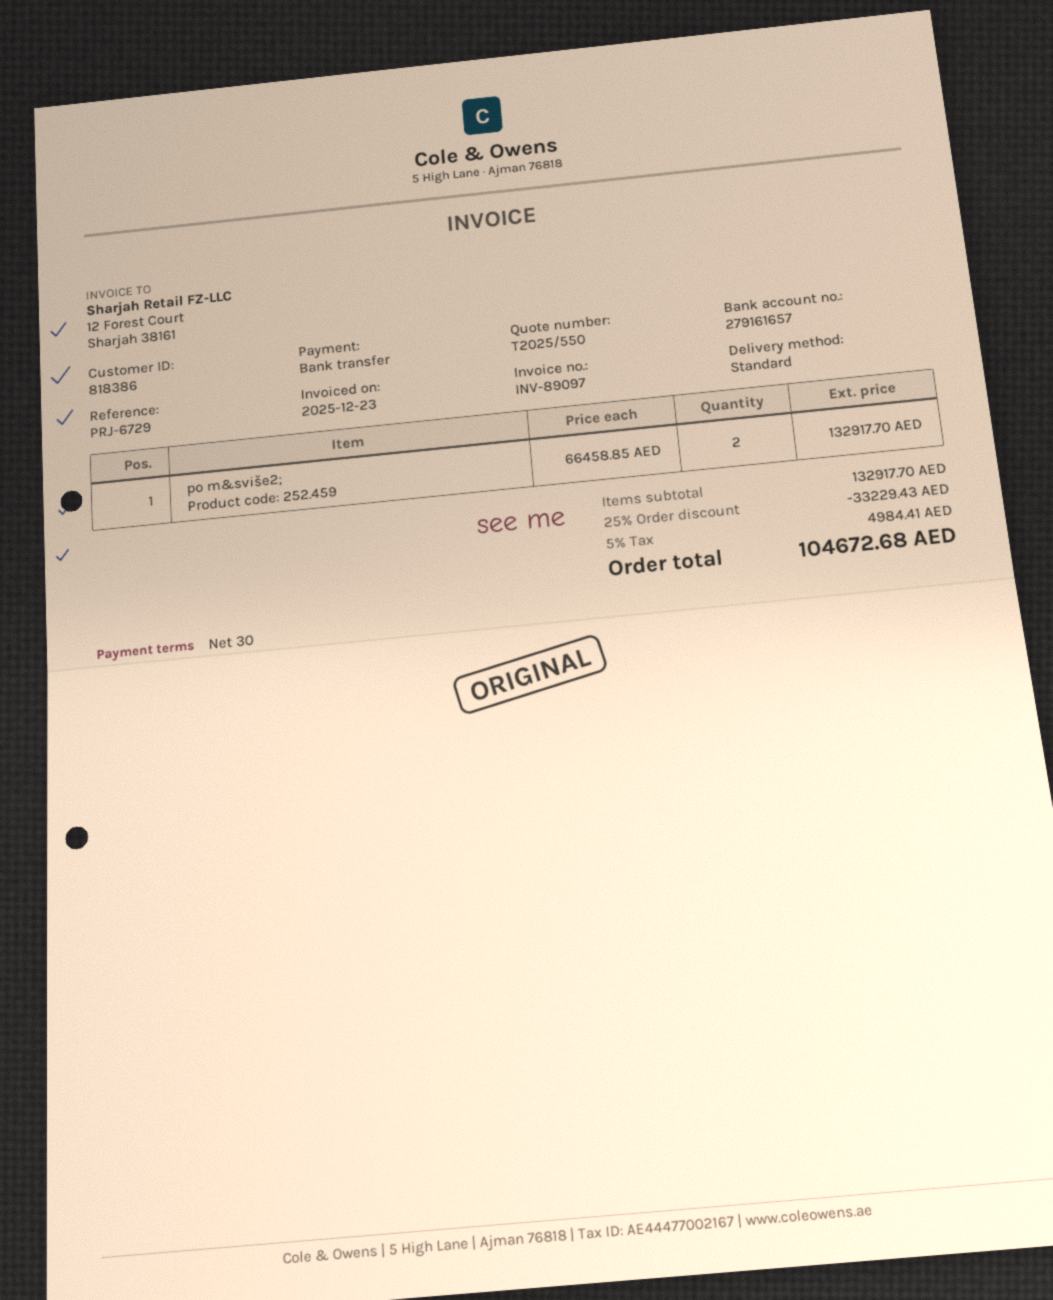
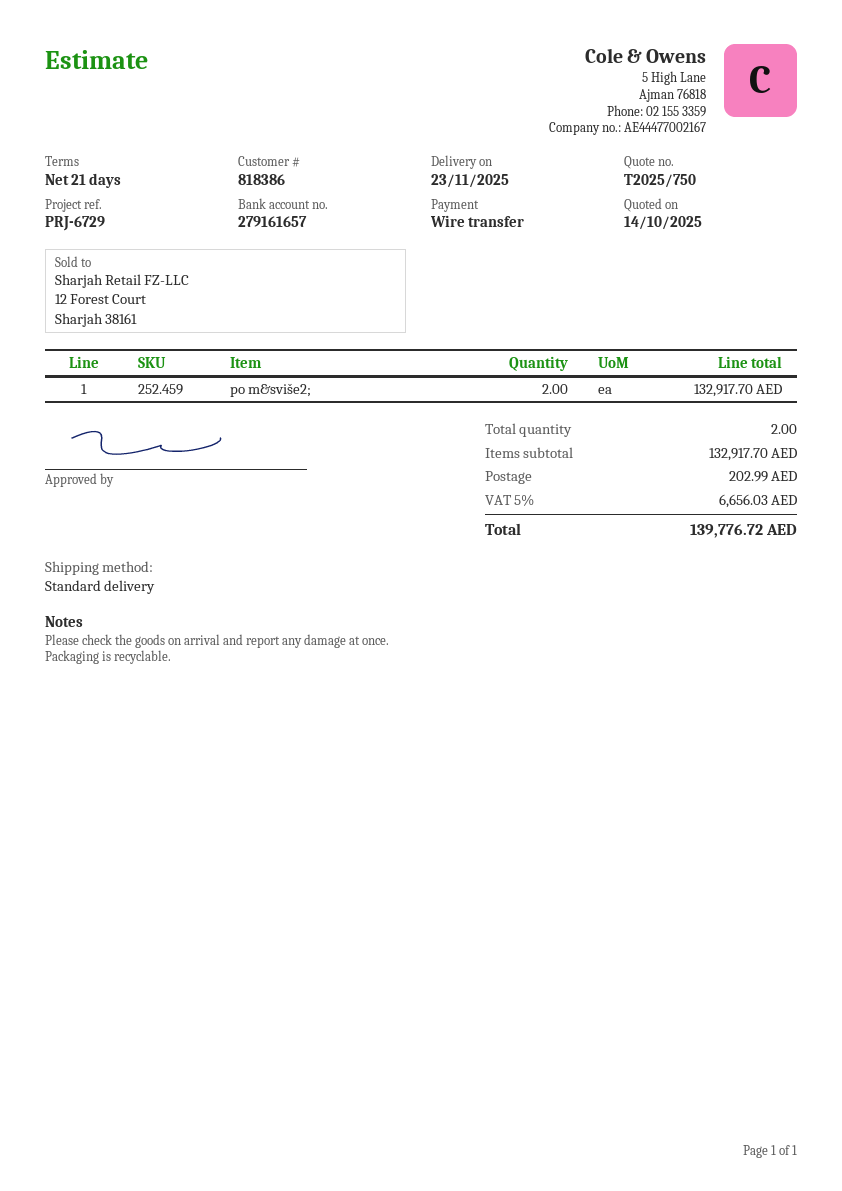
quote number: T2025/550 -> T2025/750
payment terms: 30 days -> 21 days
discount: 25% = 33229.43 -> none
shipping: none -> 202.99
tax: 5% = 4984.41 -> 5% = 6656.03
total: 104672.68 -> 139776.72

